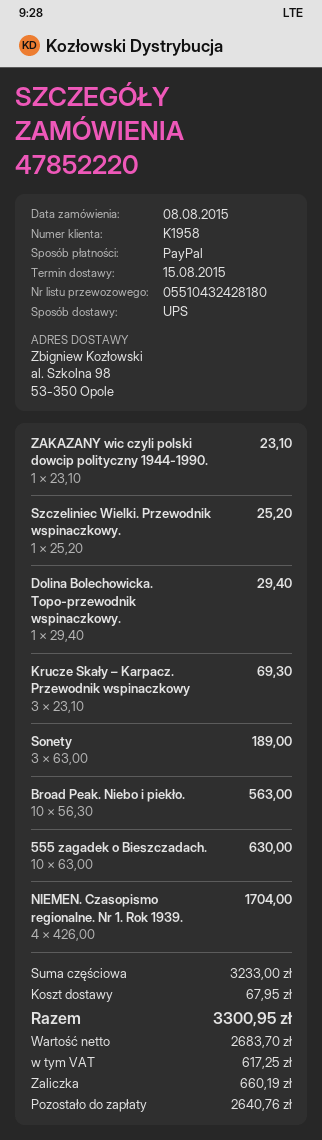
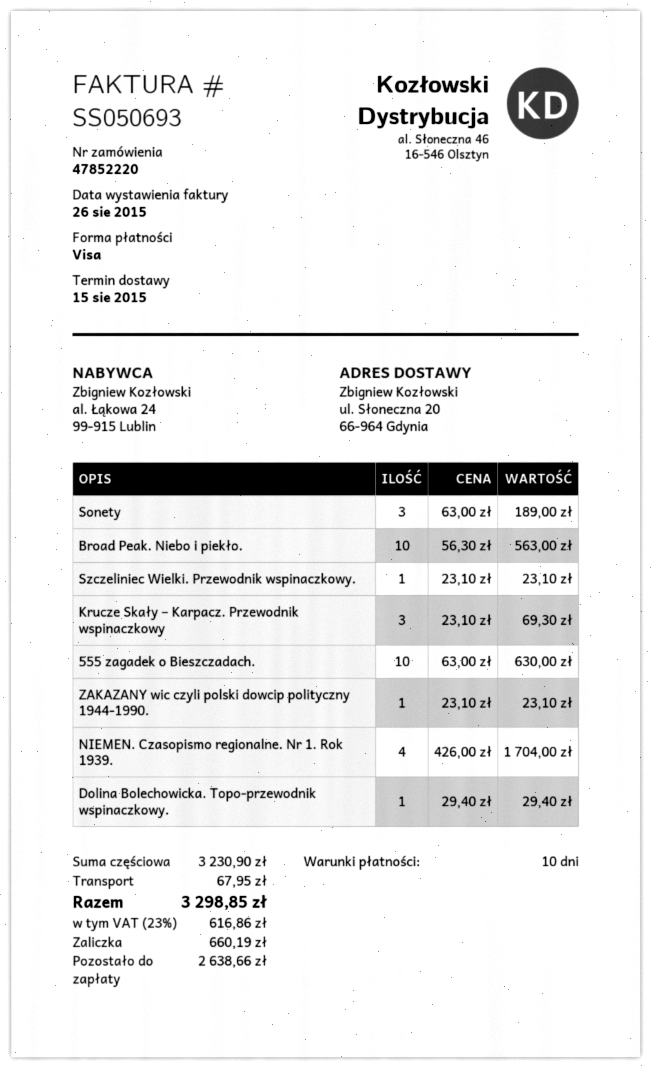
payment method: PayPal -> Visa
ship to: al. Szkolna 98, 53-350 Opole -> ul. Słoneczna 20, 66-964 Gdynia
Szczeliniec Wielki. Przewodnik wspinaczkowy.: 1 x 25.20 = 25.20 -> 1 x 23.10 = 23.10
subtotal: 3233.00 -> 3230.90
tax: 617.25 -> 616.86
total: 3300.95 -> 3298.85
balance: 2640.76 -> 2638.66

